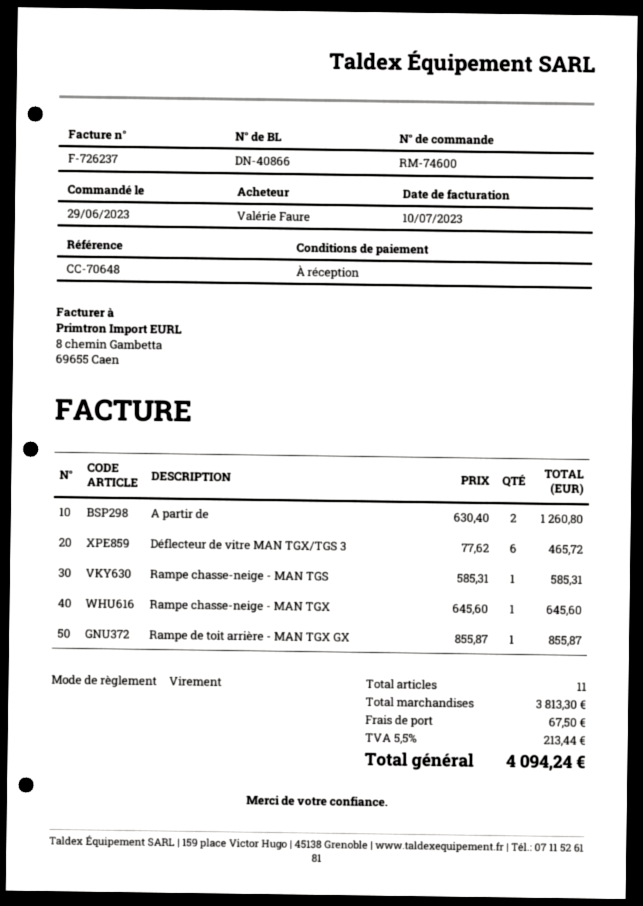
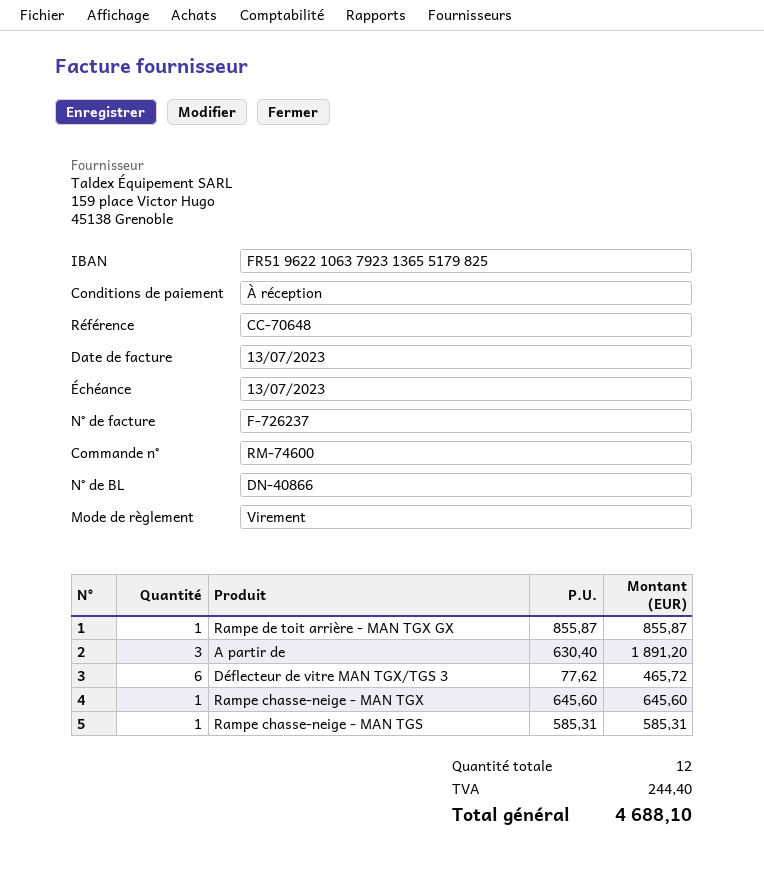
invoice date: 2023-07-10 -> 2023-07-13
A partir de: 2 x 630.40 = 1260.80 -> 3 x 630.40 = 1891.20
total quantity: 11 -> 12
shipping: 67.50 -> none
tax: 213.44 -> 244.40
total: 4094.24 -> 4688.10

